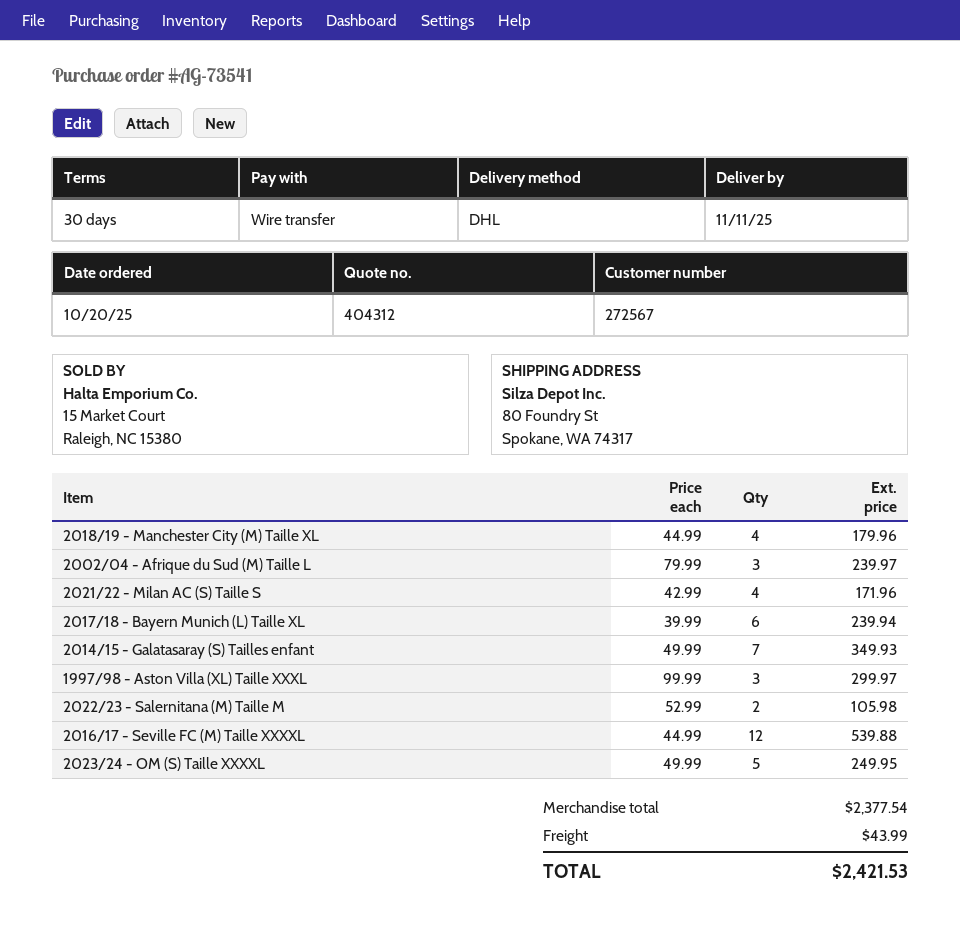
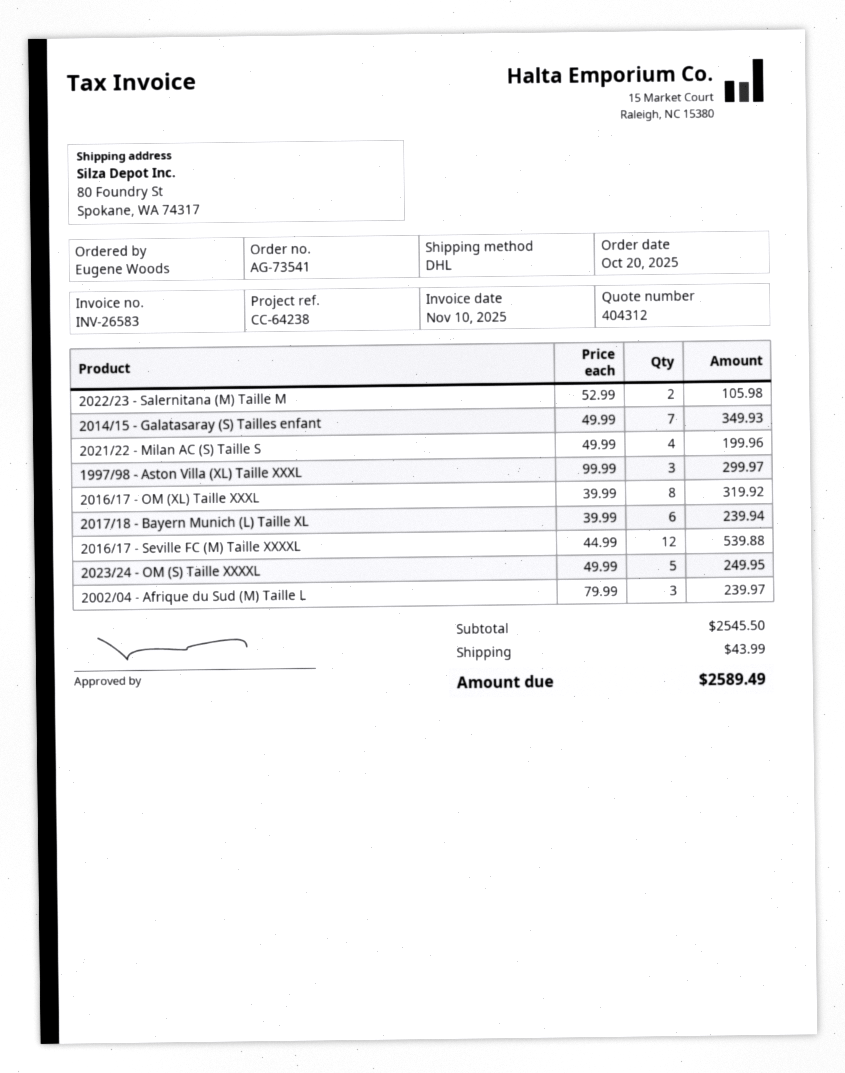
2018/19 - Manchester City (M) Taille XL: 4 x 44.99 = 179.96 -> none
2021/22 - Milan AC (S) Taille S: 4 x 42.99 = 171.96 -> 4 x 49.99 = 199.96
2016/17 - OM (XL) Taille XXXL: none -> 8 x 39.99 = 319.92
subtotal: 2377.54 -> 2545.50
total: 2421.53 -> 2589.49

